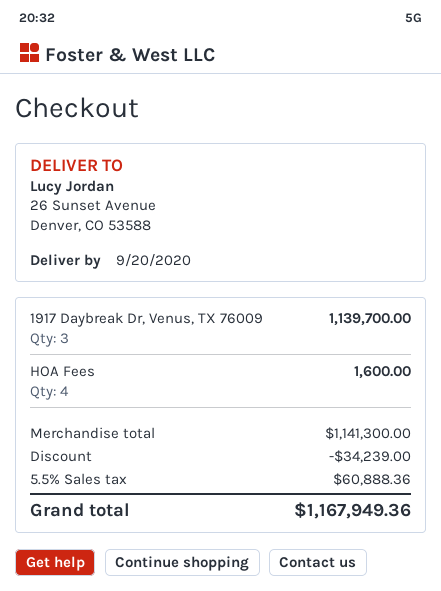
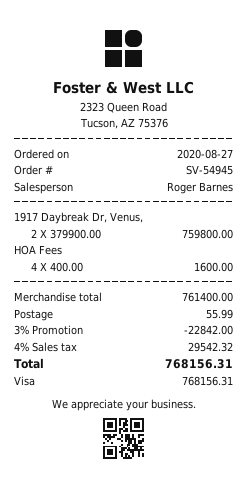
1917 Daybreak Dr, Venus, TX 76009: 3 for 1139700.00 -> 2 for 759800.00
subtotal: 1141300.00 -> 761400.00
discount: 34239.00 -> 22842.00
shipping: none -> 55.99
tax: 5.5% = 60888.36 -> 4% = 29542.32
total: 1167949.36 -> 768156.31

